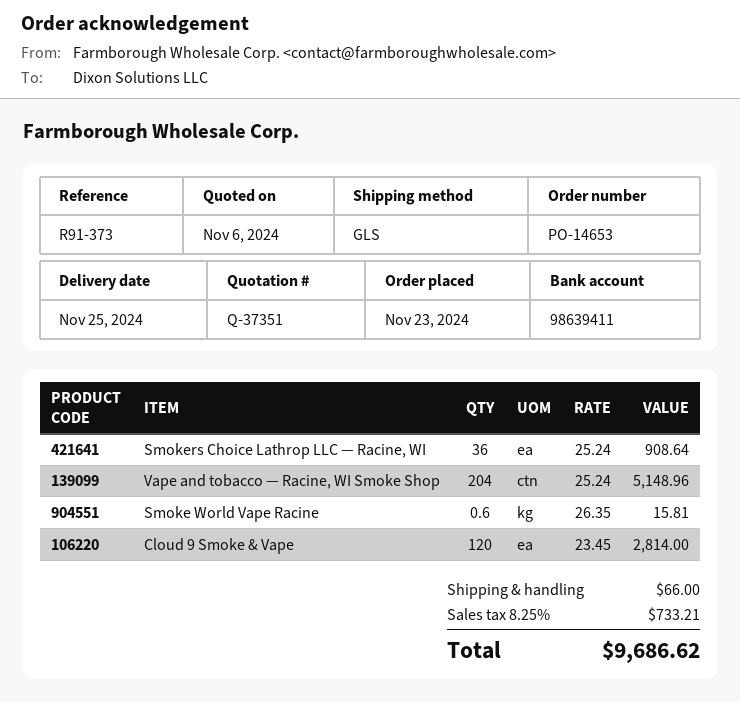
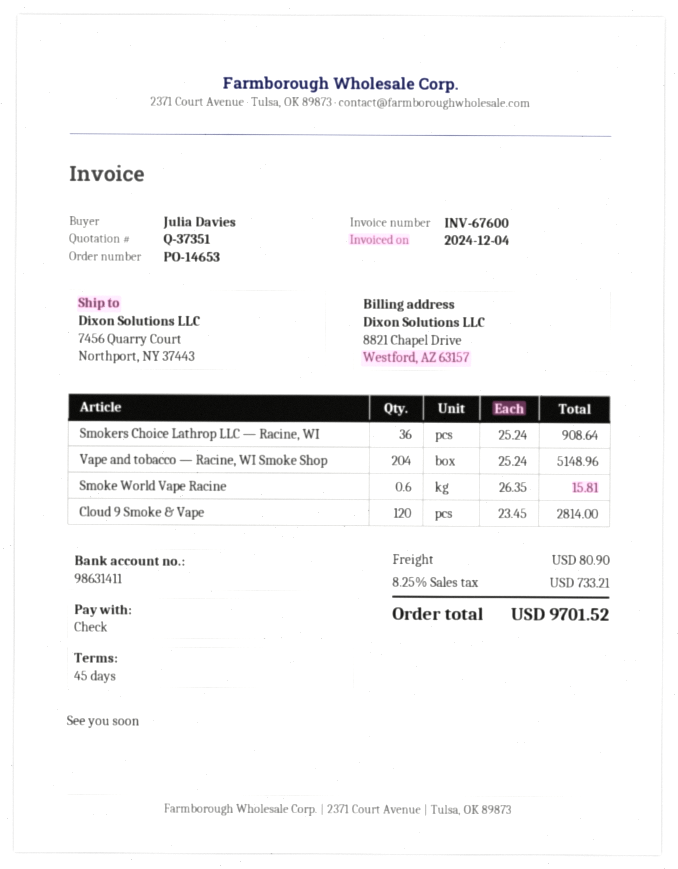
bank account: 98639411 -> 98631411
shipping: 66.00 -> 80.90
total: 9686.62 -> 9701.52

